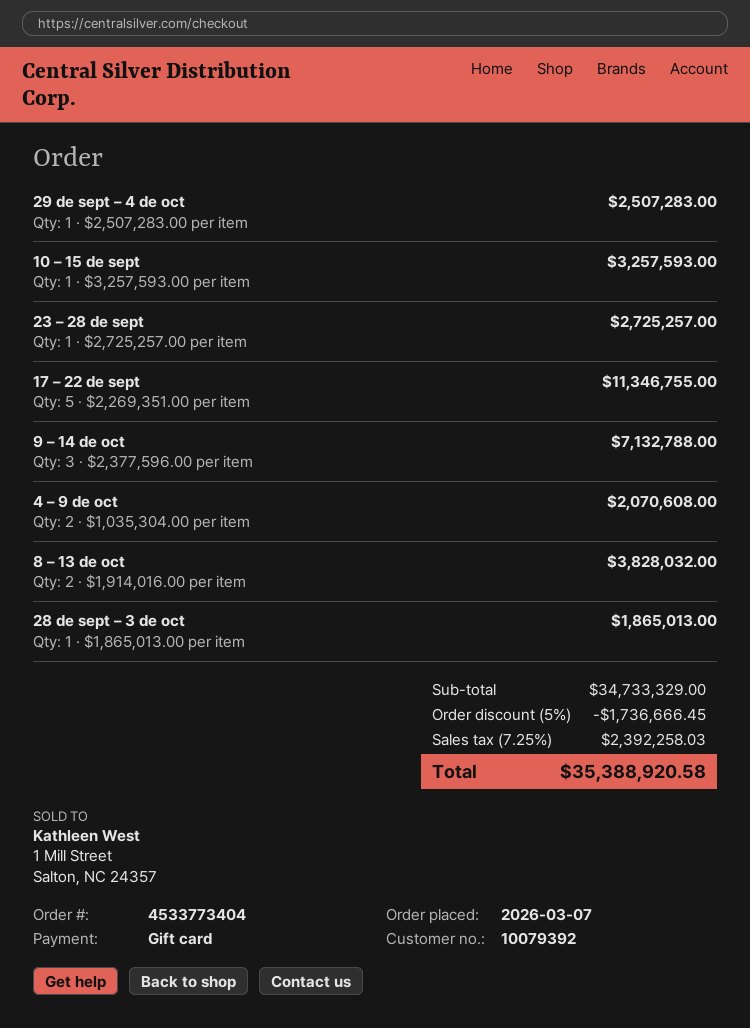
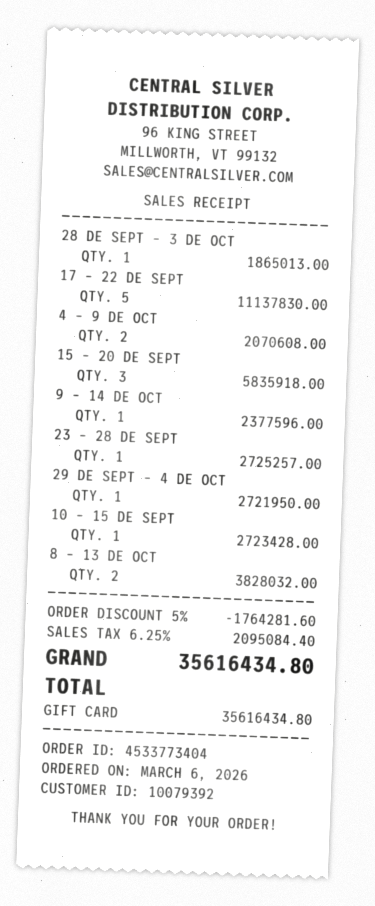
order date: 2026-03-07 -> 2026-03-06
29 de sept – 4 de oct: 1 for 2507283.00 -> 1 for 2721950.00
10 – 15 de sept: 1 for 3257593.00 -> 1 for 2723428.00
17 – 22 de sept: 5 for 11346755.00 -> 5 for 11137830.00
9 – 14 de oct: 3 for 7132788.00 -> 1 for 2377596.00
15 – 20 DE SEPT: none -> 3 for 5835918.00
discount: 5% = 1736666.45 -> 5% = 1764281.60
tax: 7.25% = 2392258.03 -> 6.25% = 2095084.40
total: 35388920.58 -> 35616434.80

